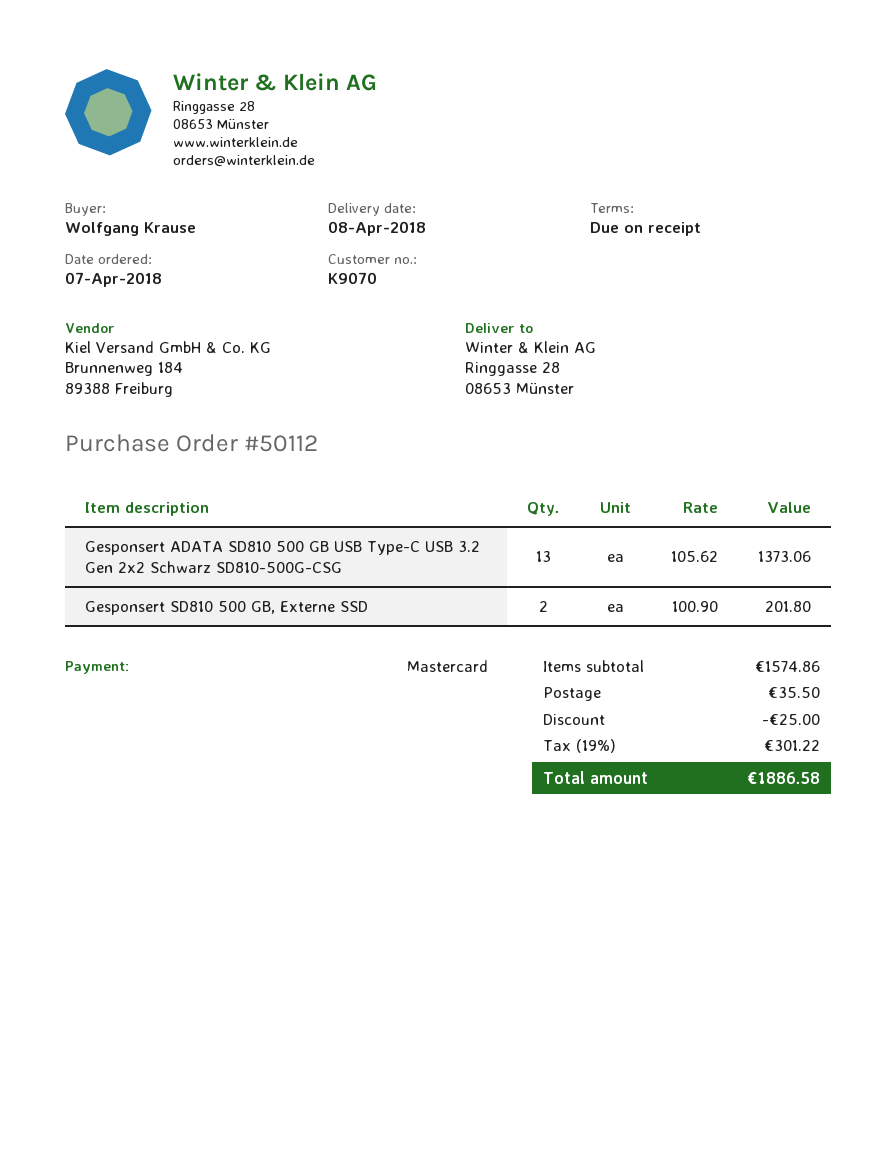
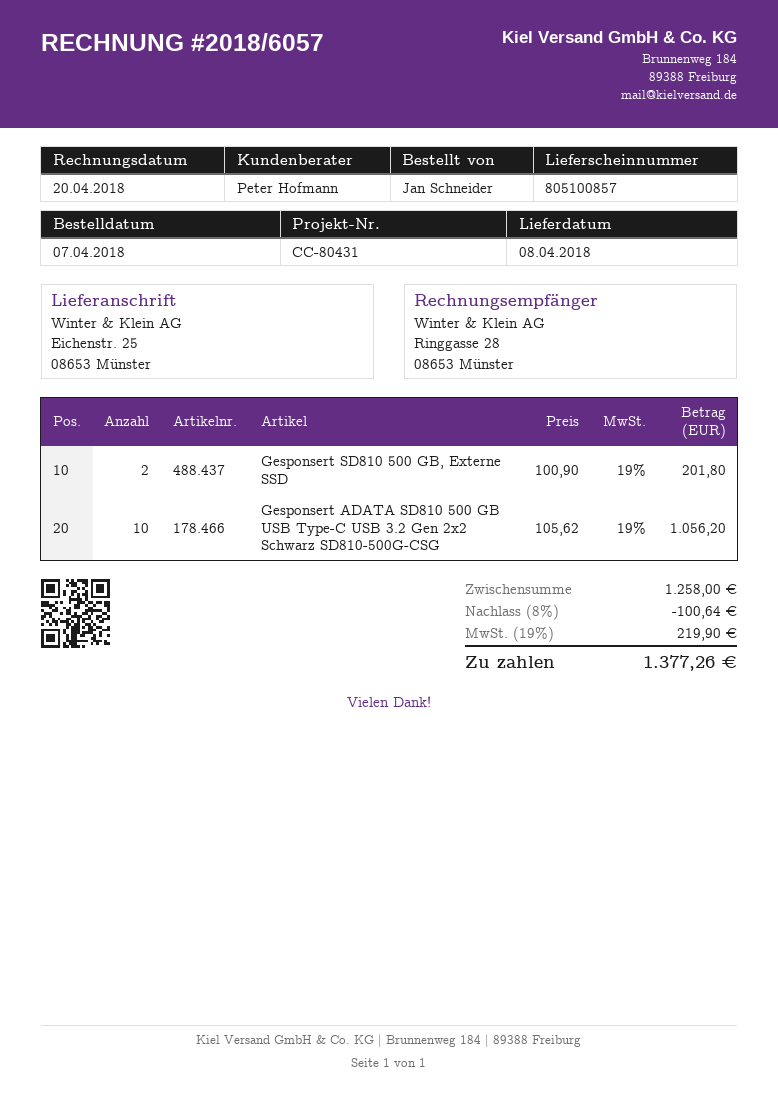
ordered by: Wolfgang Krause -> Jan Schneider
ship to: Ringgasse 28, 08653 Münster -> Eichenstr. 25, 08653 Münster
Gesponsert ADATA SD810 500 GB USB Type-C USB 3.2 Gen 2x2 Schwarz SD810-500G-CSG: 13 x 105.62 = 1373.06 -> 10 x 105.62 = 1056.20
subtotal: 1574.86 -> 1258.00
discount: 25.00 -> 100.64
shipping: 35.50 -> none
tax: 19% = 301.22 -> 19% = 219.90
total: 1886.58 -> 1377.26

